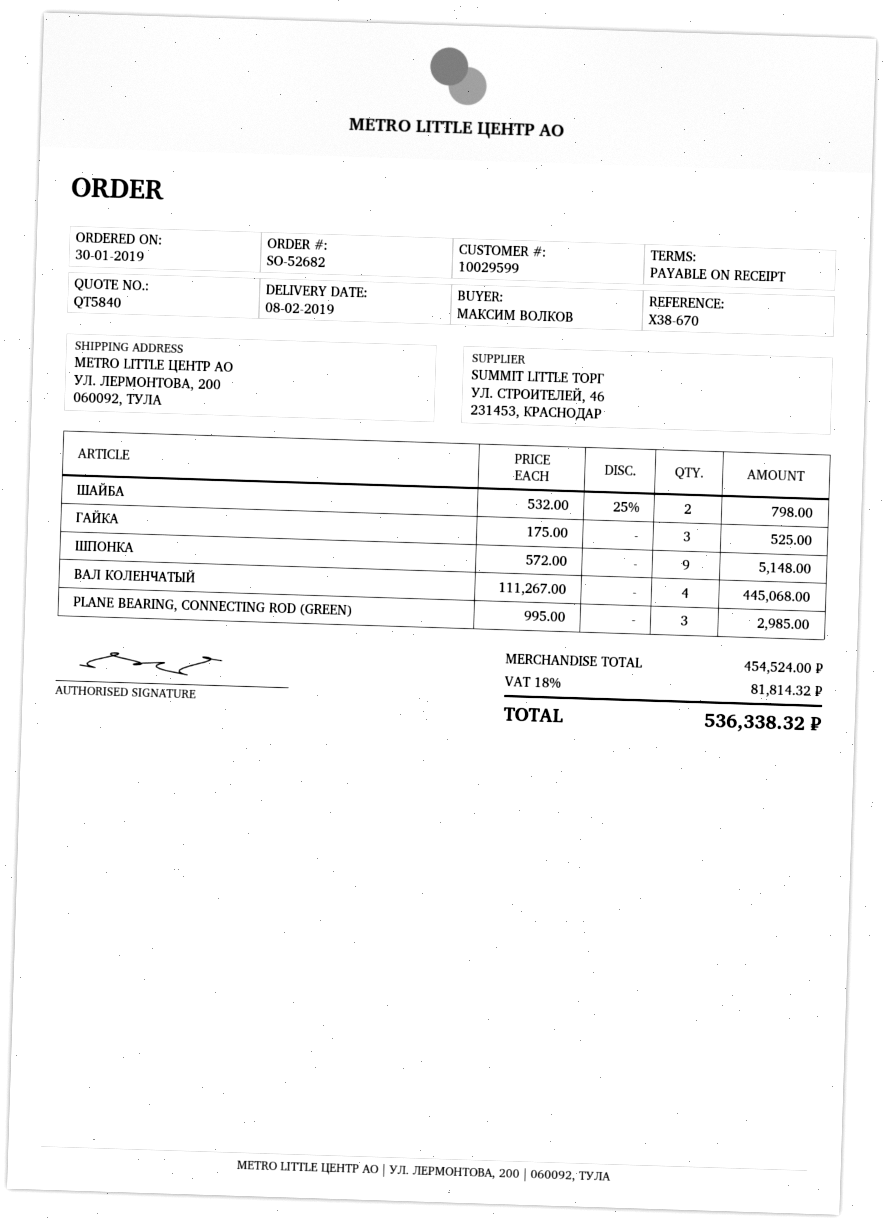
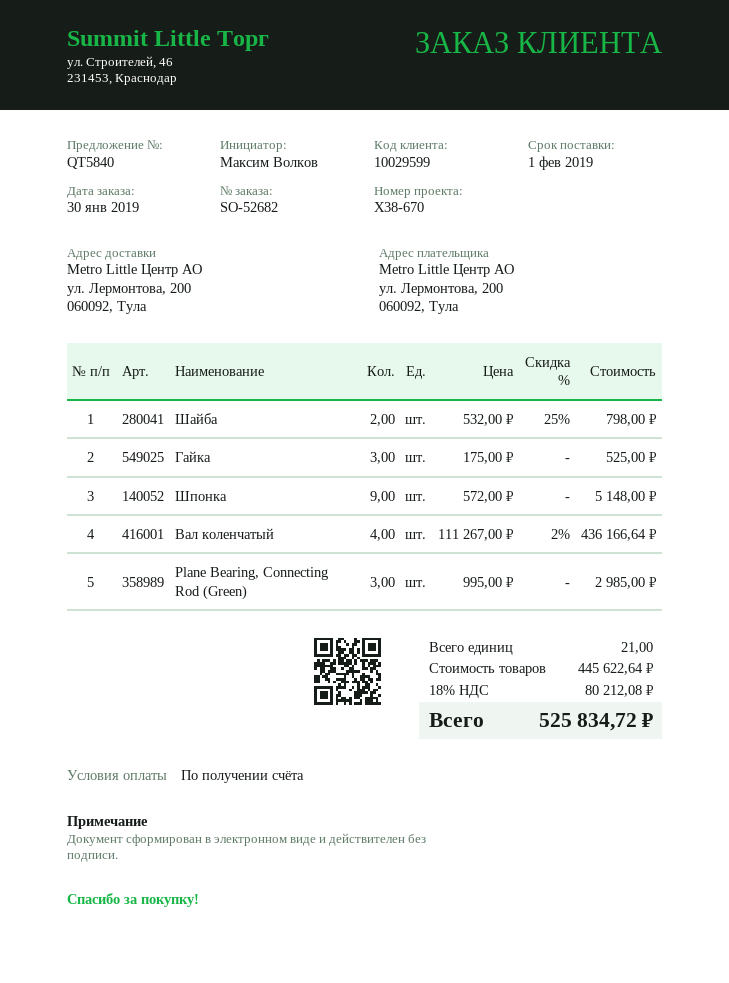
delivery date: 2019-02-08 -> 2019-02-01
ВАЛ КОЛЕНЧАТЫЙ: 4 x 111267.00 = 445068.00 -> 4 x 111267.00 - 2% = 436166.64
subtotal: 454524.00 -> 445622.64
tax: 18% = 81814.32 -> 18% = 80212.08
total: 536338.32 -> 525834.72

